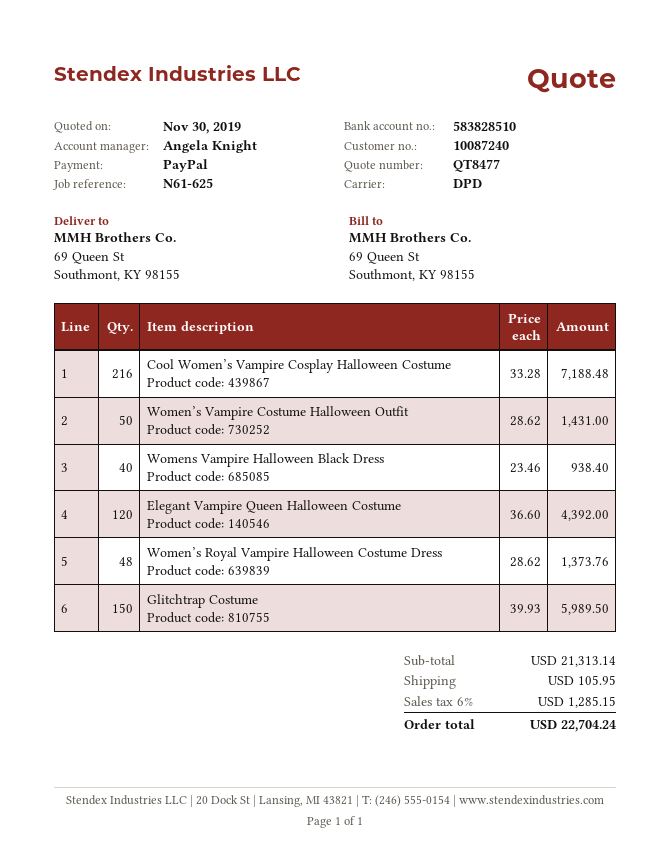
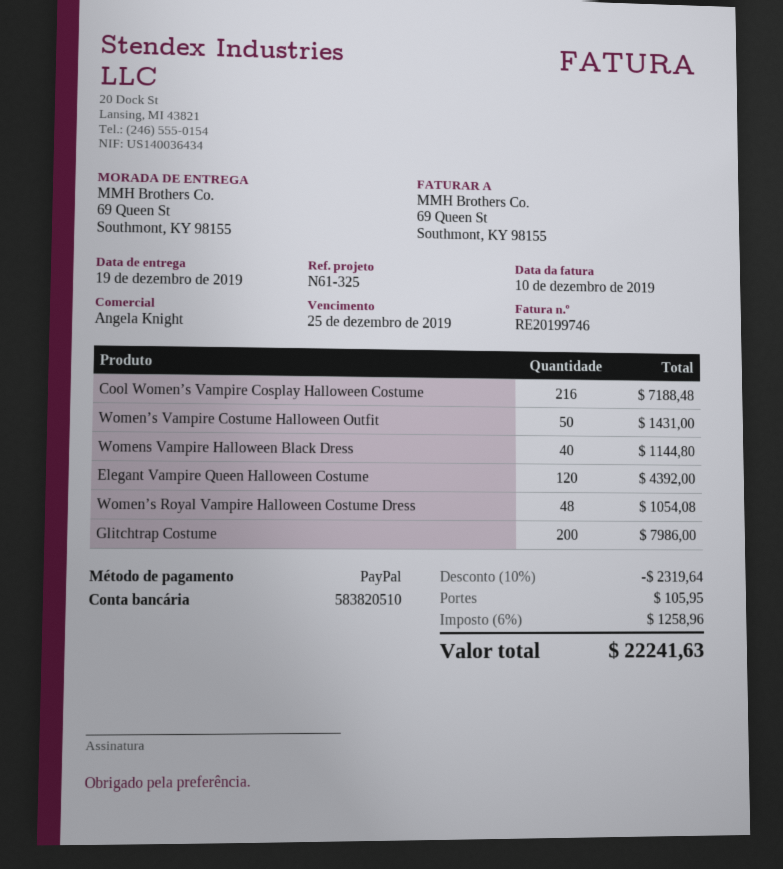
reference: N61-625 -> N61-325
bank account: 583828510 -> 583820510
Womens Vampire Halloween Black Dress: 40 for 938.40 -> 40 for 1144.80
Women’s Royal Vampire Halloween Costume Dress: 48 for 1373.76 -> 48 for 1054.08
Glitchtrap Costume: 150 for 5989.50 -> 200 for 7986.00
discount: none -> 10% = 2319.64
tax: 6% = 1285.15 -> 6% = 1258.96
total: 22704.24 -> 22241.63

